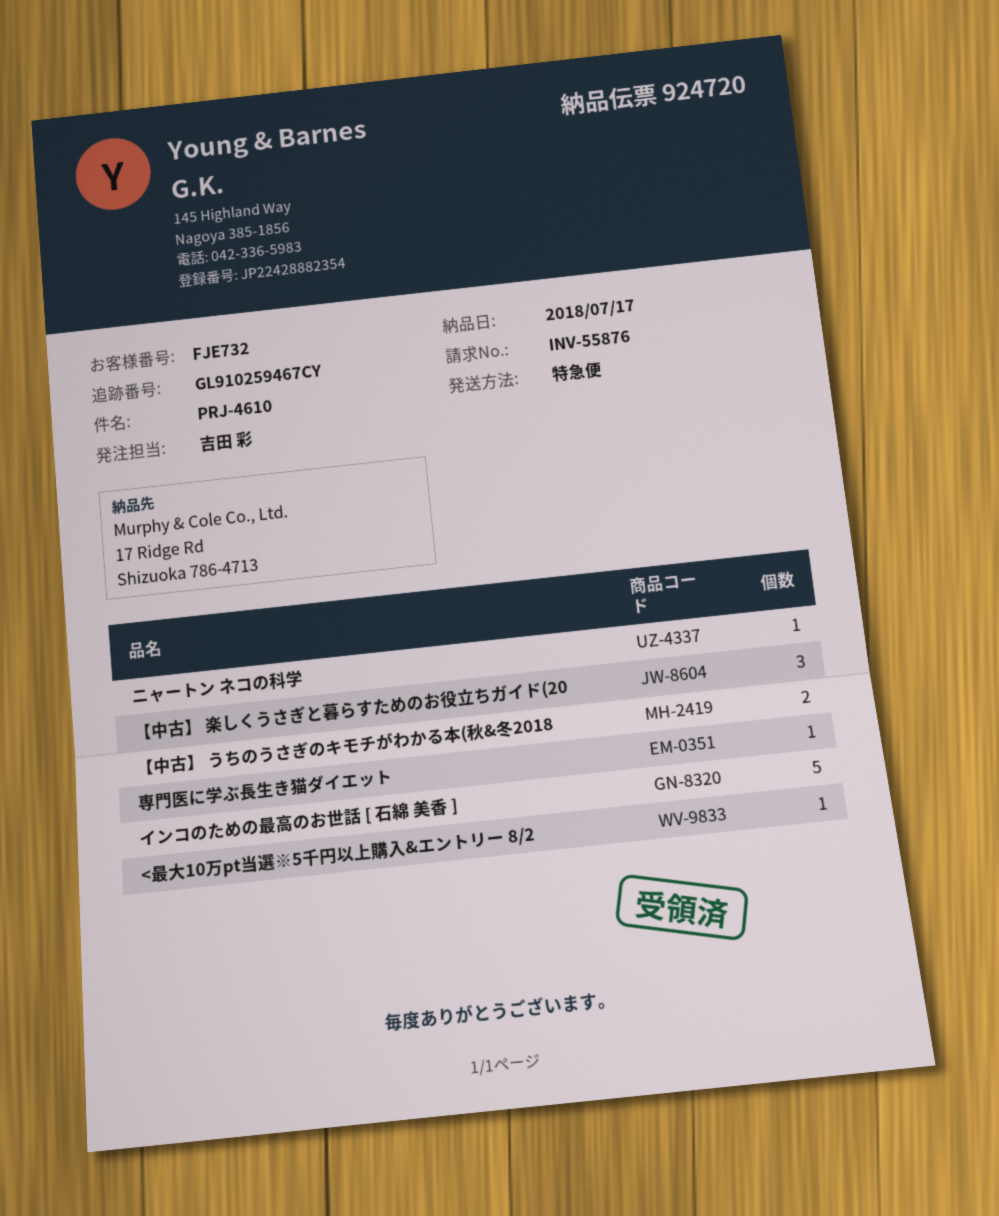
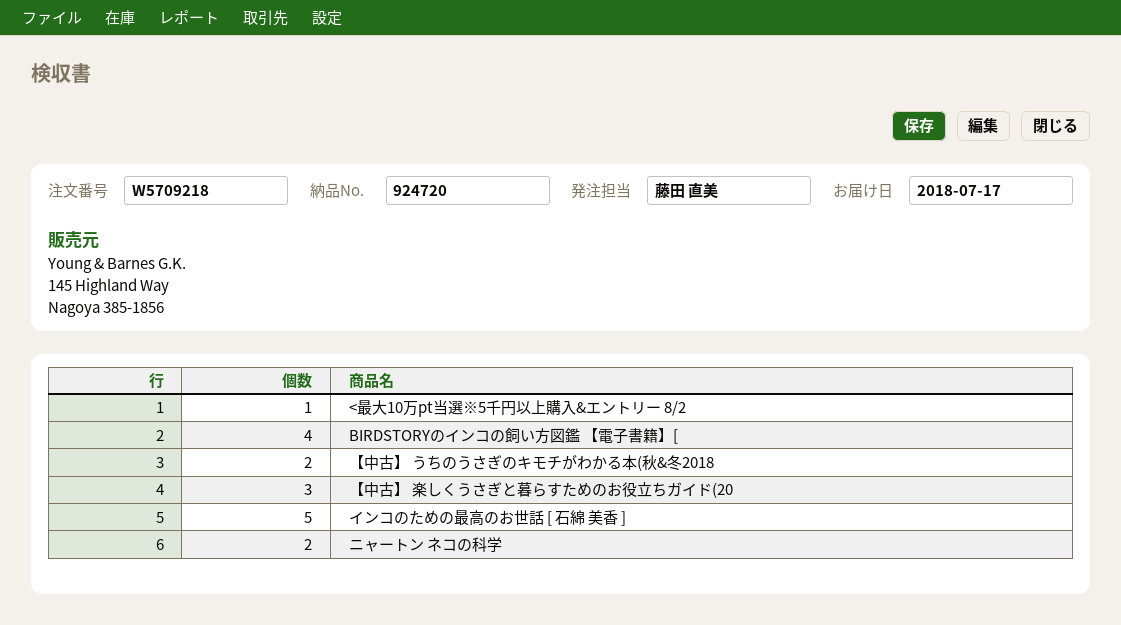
ordered by: 吉田 彩 -> 藤田 直美
ニャートン ネコの科学: 1 -> 2
専門医に学ぶ長生き猫ダイエット: 1 -> none
BIRDSTORYのインコの飼い方図鑑 【電子書籍】[: none -> 4

